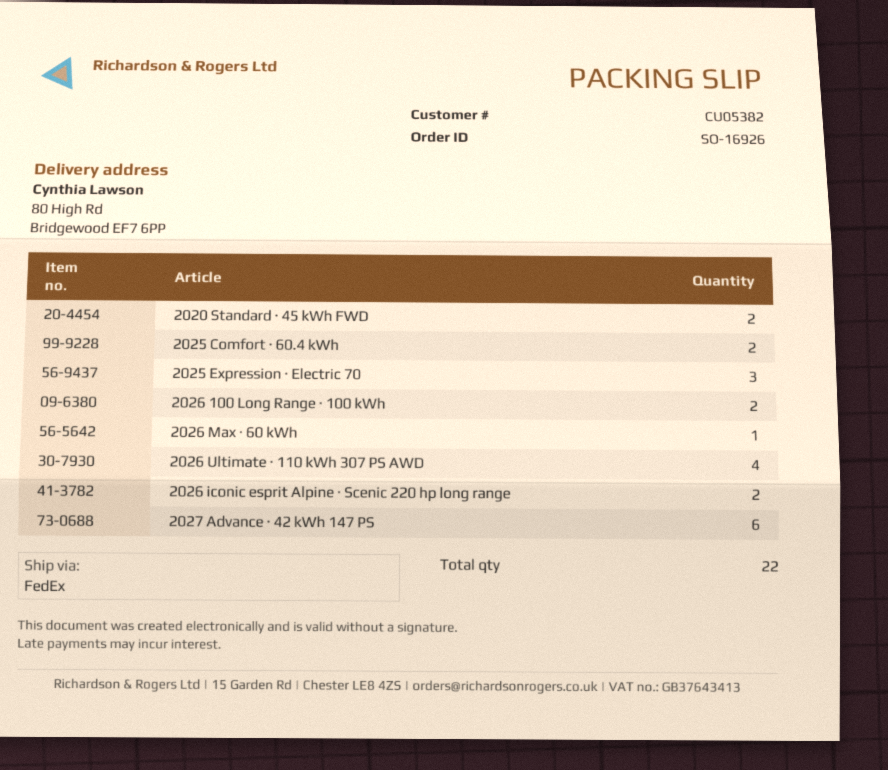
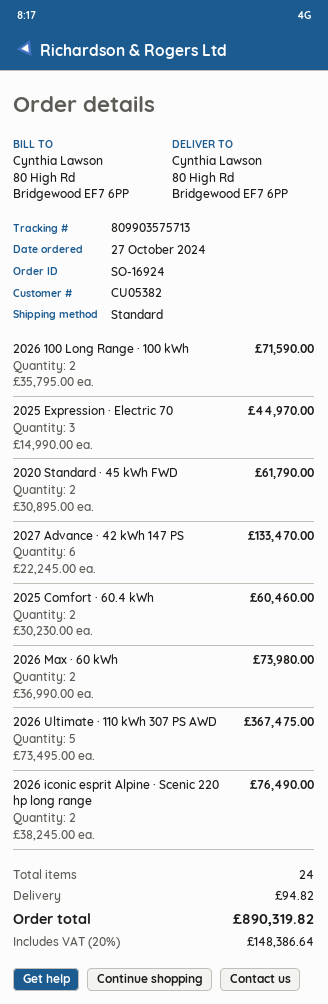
order number: SO-16926 -> SO-16924
shipping method: FedEx -> standard
2026 Max · 60 kWh: 1 -> 2
2026 Ultimate · 110 kWh 307 PS AWD: 4 -> 5
total quantity: 22 -> 24

